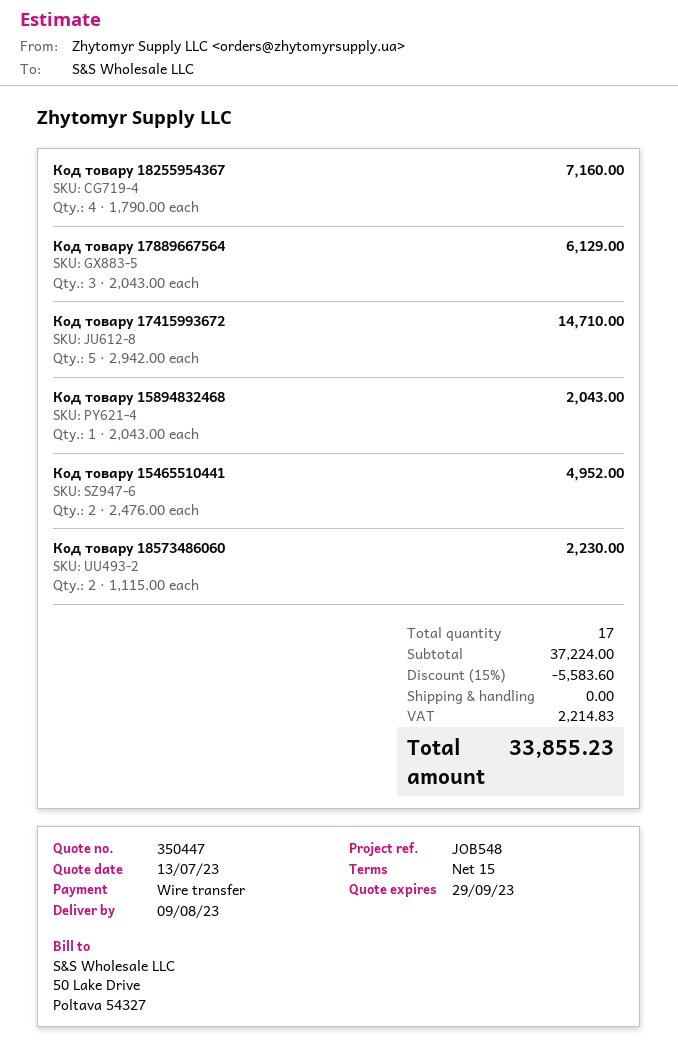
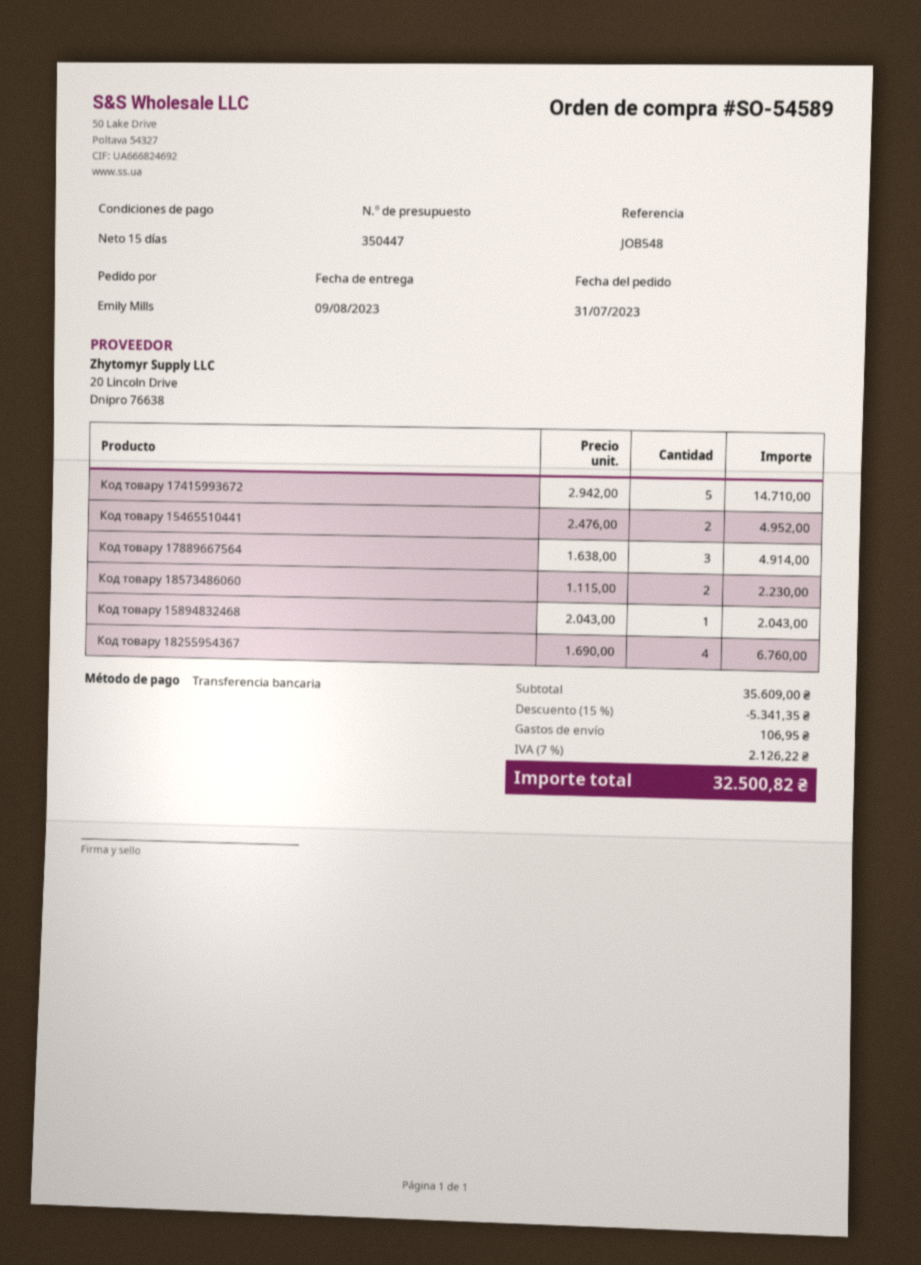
Код товару 18255954367: 4 x 1790.00 = 7160.00 -> 4 x 1690.00 = 6760.00
Код товару 17889667564: 3 x 2043.00 = 6129.00 -> 3 x 1638.00 = 4914.00
subtotal: 37224.00 -> 35609.00
discount: 15% = 5583.60 -> 15% = 5341.35
shipping: 0.00 -> 106.95
tax: 2214.83 -> 2126.22
total: 33855.23 -> 32500.82

